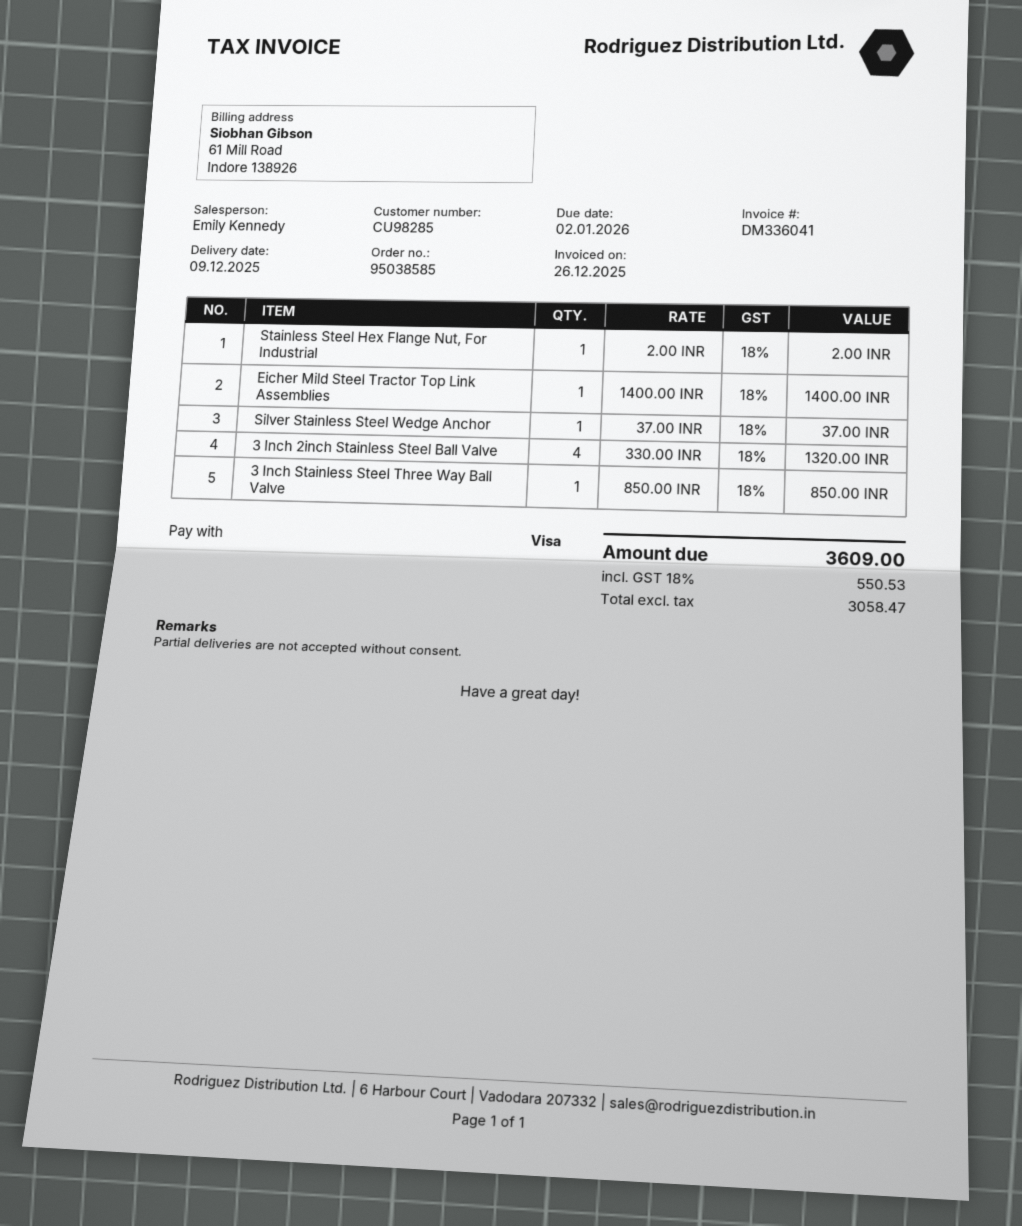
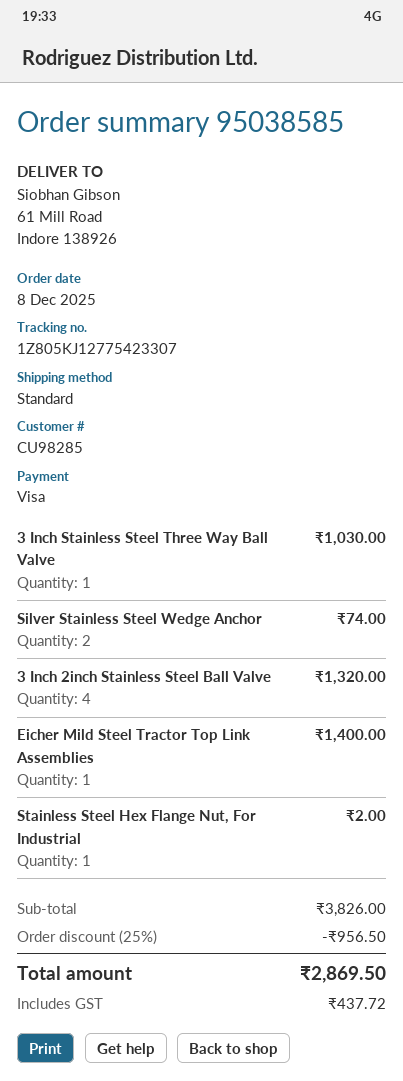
Silver Stainless Steel Wedge Anchor: 1 for 37.00 -> 2 for 74.00
3 Inch Stainless Steel Three Way Ball Valve: 1 for 850.00 -> 1 for 1030.00
discount: none -> 25% = 956.50
tax: 550.53 -> 437.72
total: 3609.00 -> 2869.50

